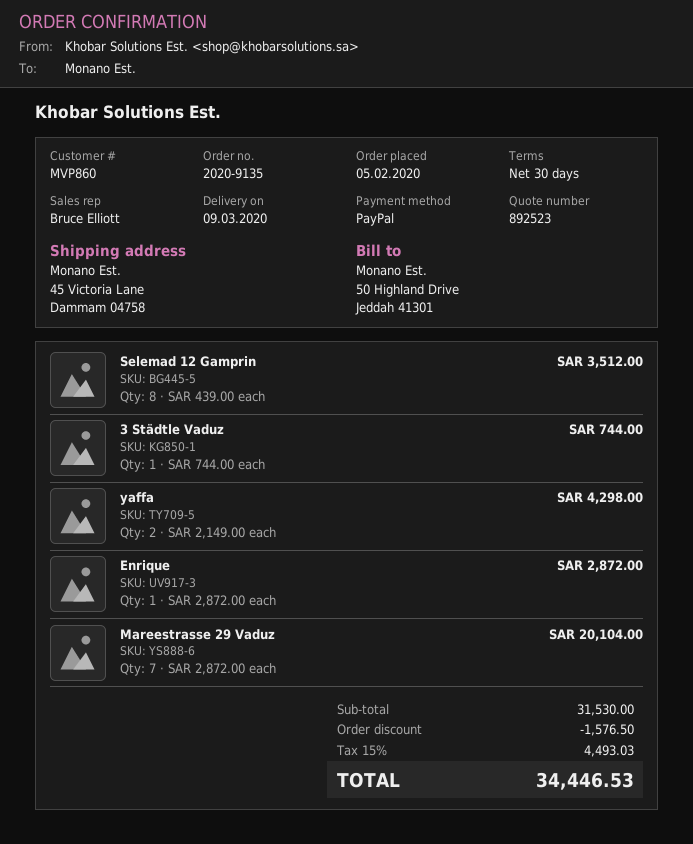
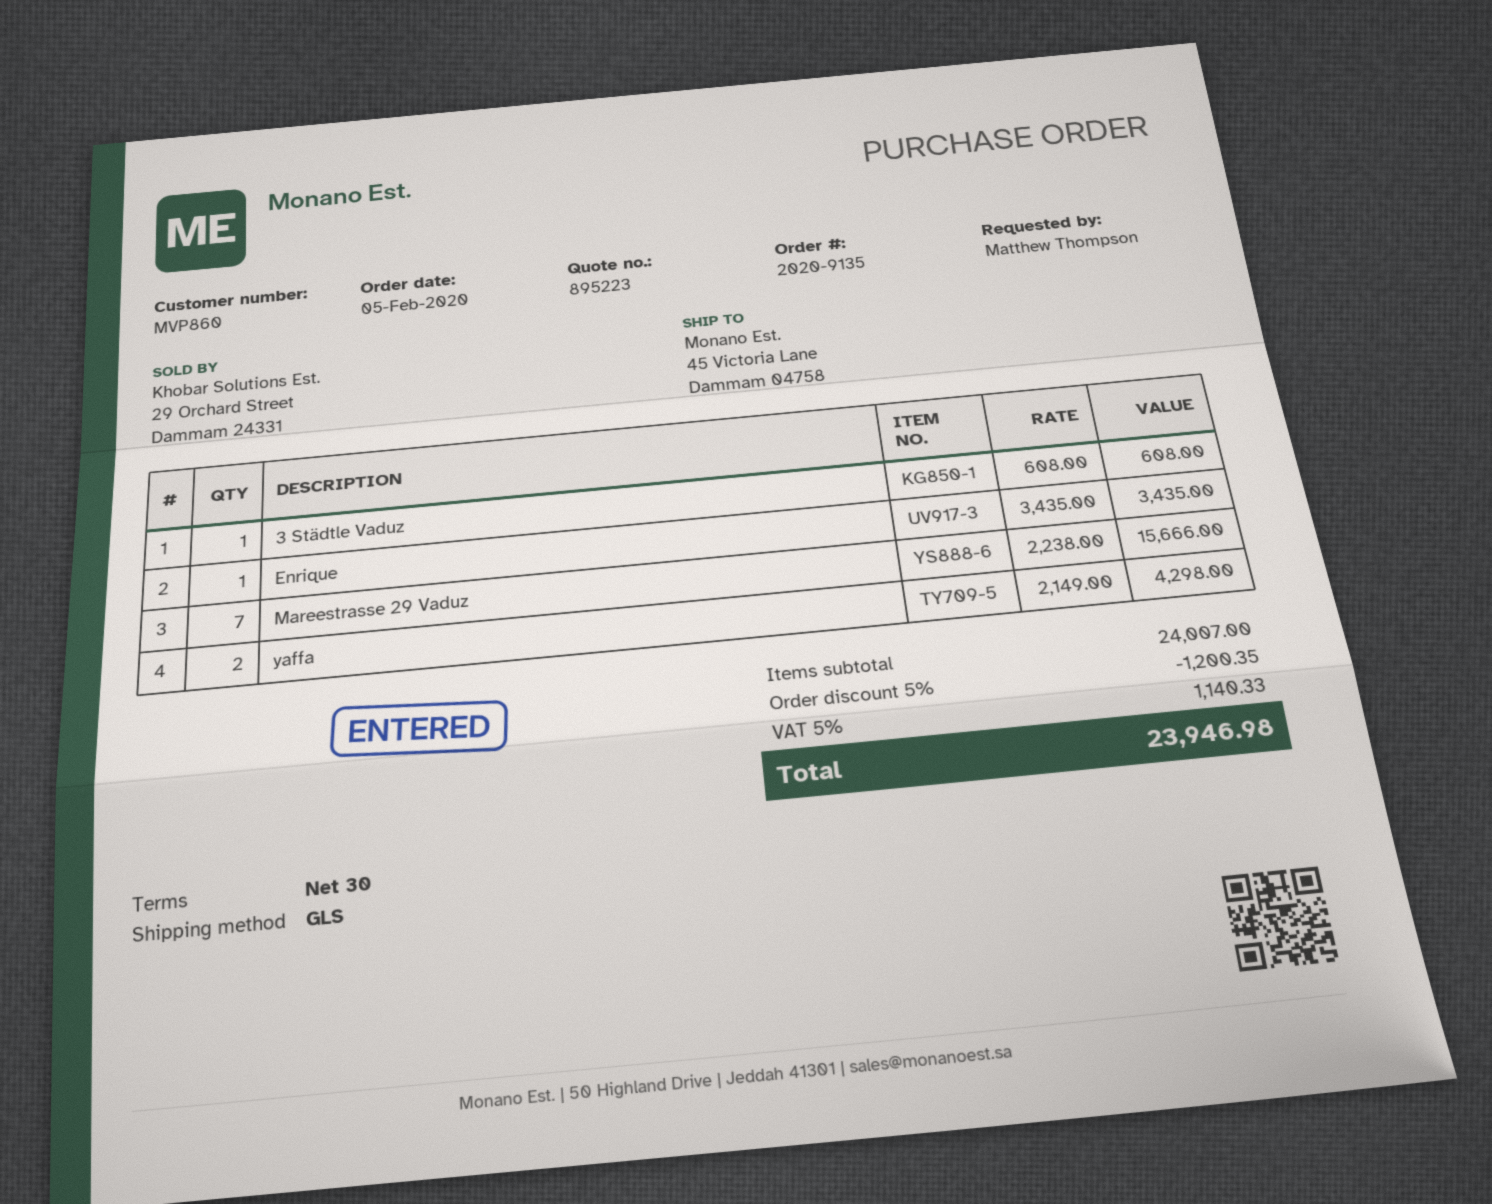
quote number: 892523 -> 895223
Selemad 12 Gamprin: 8 x 439.00 = 3512.00 -> none
3 Städtle Vaduz: 1 x 744.00 = 744.00 -> 1 x 608.00 = 608.00
Enrique: 1 x 2872.00 = 2872.00 -> 1 x 3435.00 = 3435.00
Mareestrasse 29 Vaduz: 7 x 2872.00 = 20104.00 -> 7 x 2238.00 = 15666.00
subtotal: 31530.00 -> 24007.00
discount: 1576.50 -> 1200.35
tax: 15% = 4493.03 -> 5% = 1140.33
total: 34446.53 -> 23946.98

